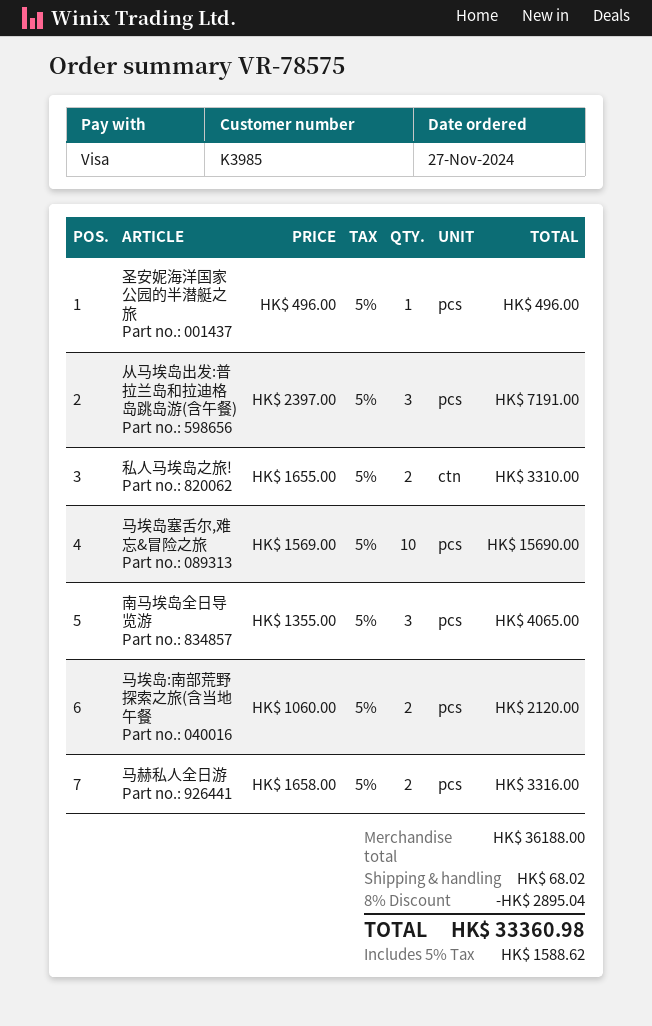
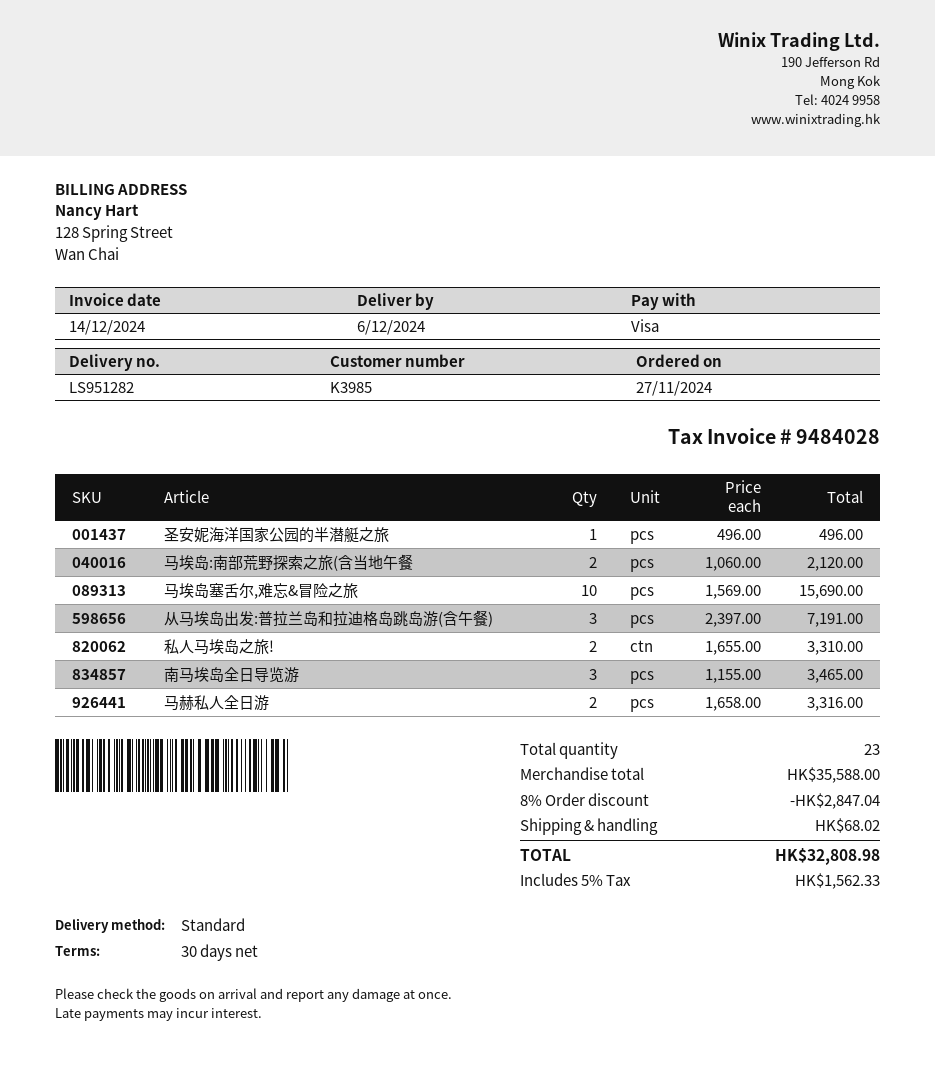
南马埃岛全日导览游: 3 x 1355.00 = 4065.00 -> 3 x 1155.00 = 3465.00
subtotal: 36188.00 -> 35588.00
discount: 8% = 2895.04 -> 8% = 2847.04
tax: 5% = 1588.62 -> 5% = 1562.33
total: 33360.98 -> 32808.98

